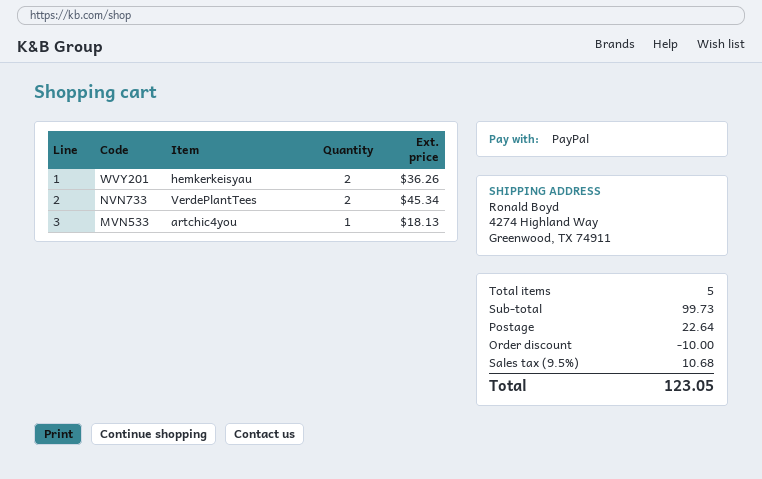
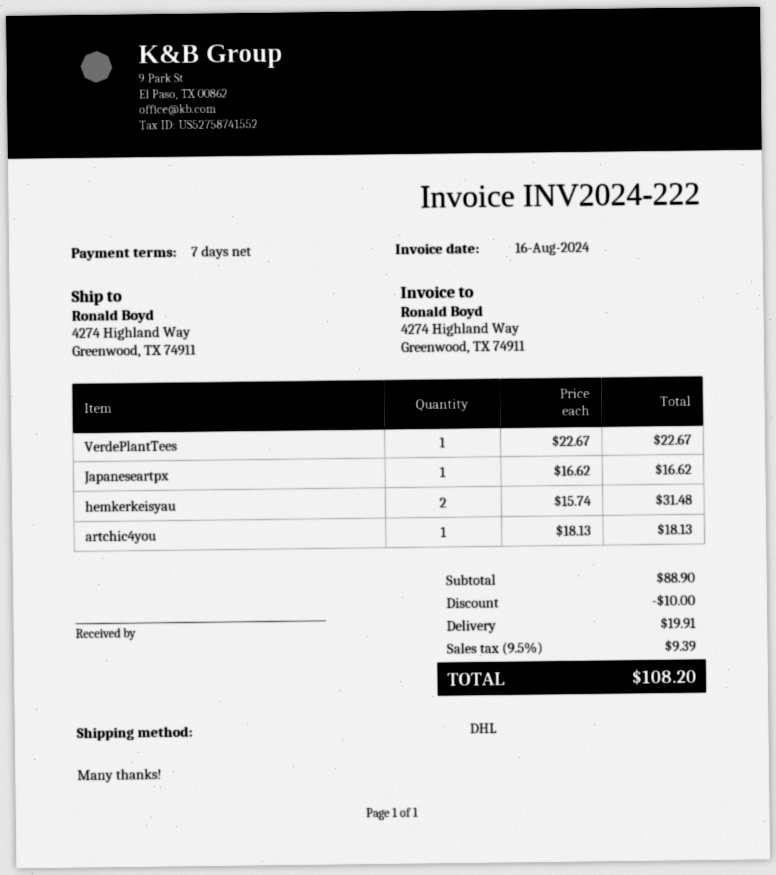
hemkerkeisyau: 2 for 36.26 -> 2 for 31.48
VerdePlantTees: 2 for 45.34 -> 1 for 22.67
Japaneseartpx: none -> 1 for 16.62
subtotal: 99.73 -> 88.90
shipping: 22.64 -> 19.91
tax: 9.5% = 10.68 -> 9.5% = 9.39
total: 123.05 -> 108.20

